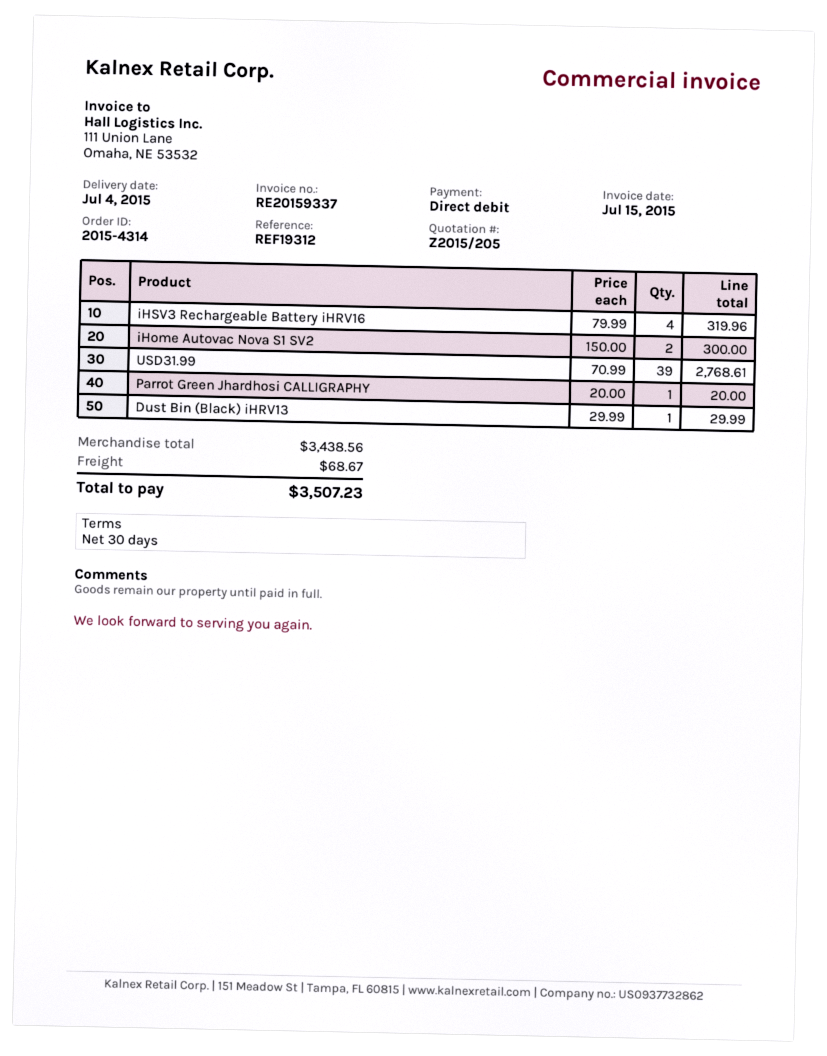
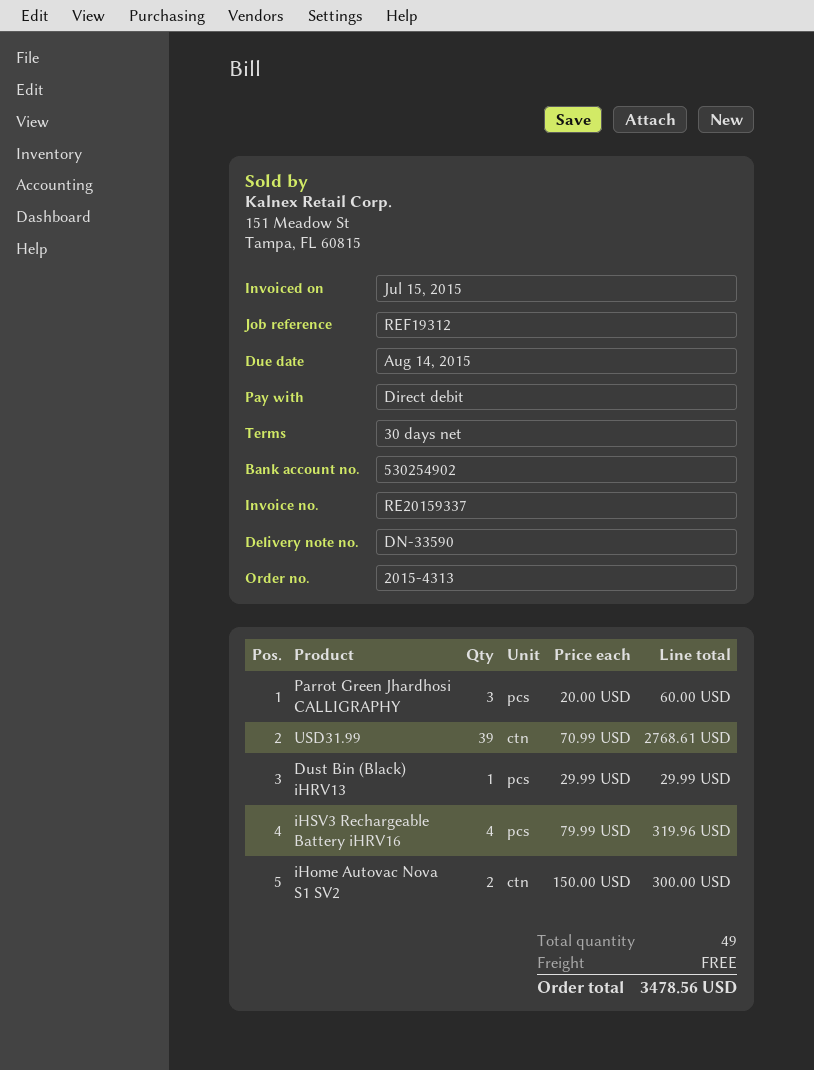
order number: 2015-4314 -> 2015-4313
Parrot Green Jhardhosi CALLIGRAPHY: 1 x 20.00 = 20.00 -> 3 x 20.00 = 60.00
shipping: 68.67 -> 0.00
total: 3507.23 -> 3478.56

